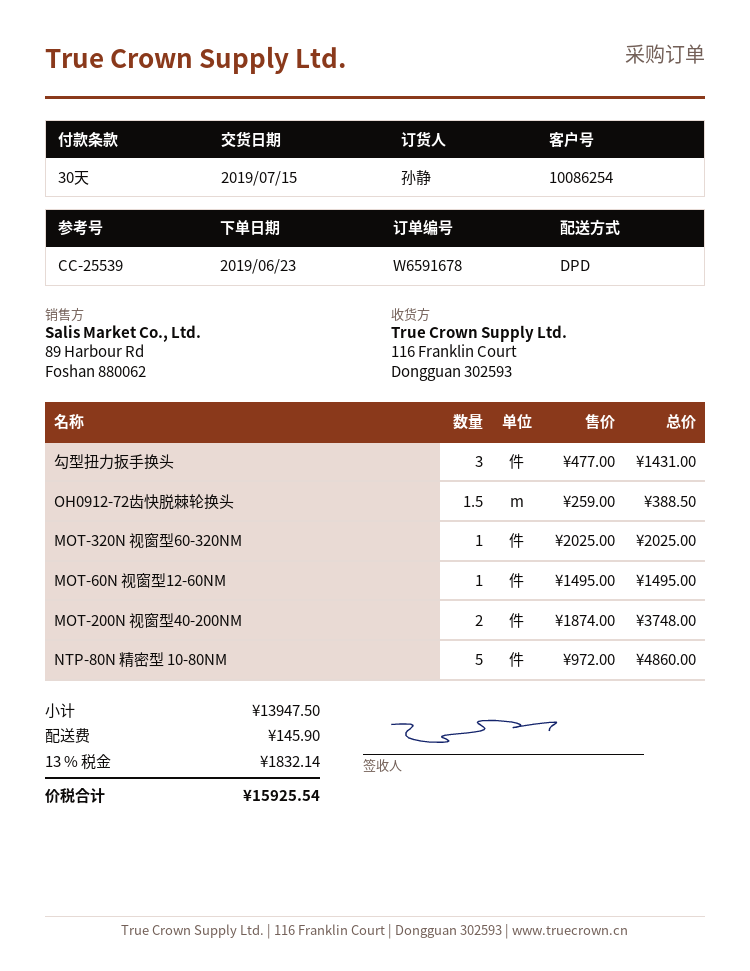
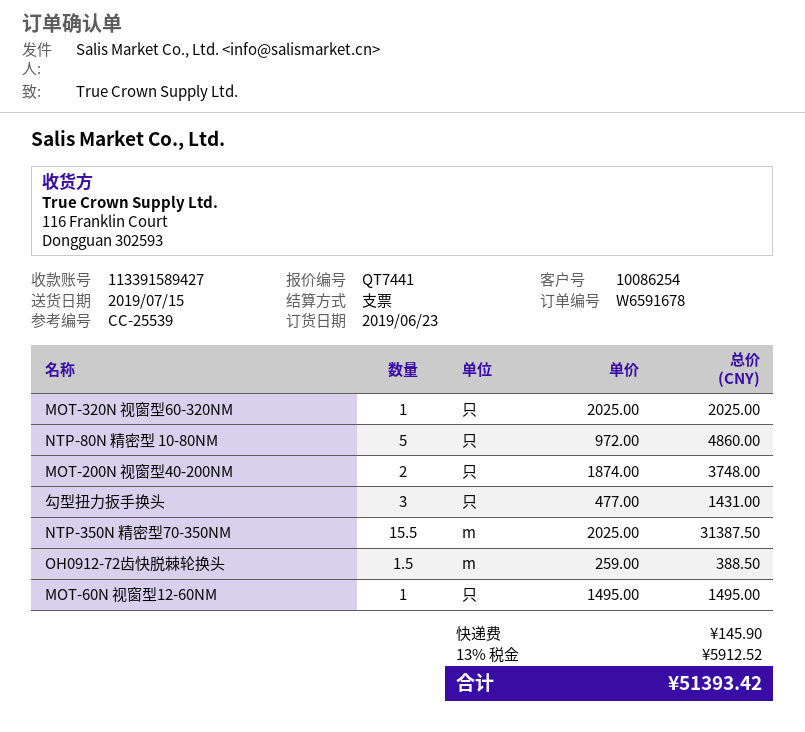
NTP-350N 精密型70-350NM: none -> 15.5 x 2025.00 = 31387.50
tax: 13% = 1832.14 -> 13% = 5912.52
total: 15925.54 -> 51393.42

